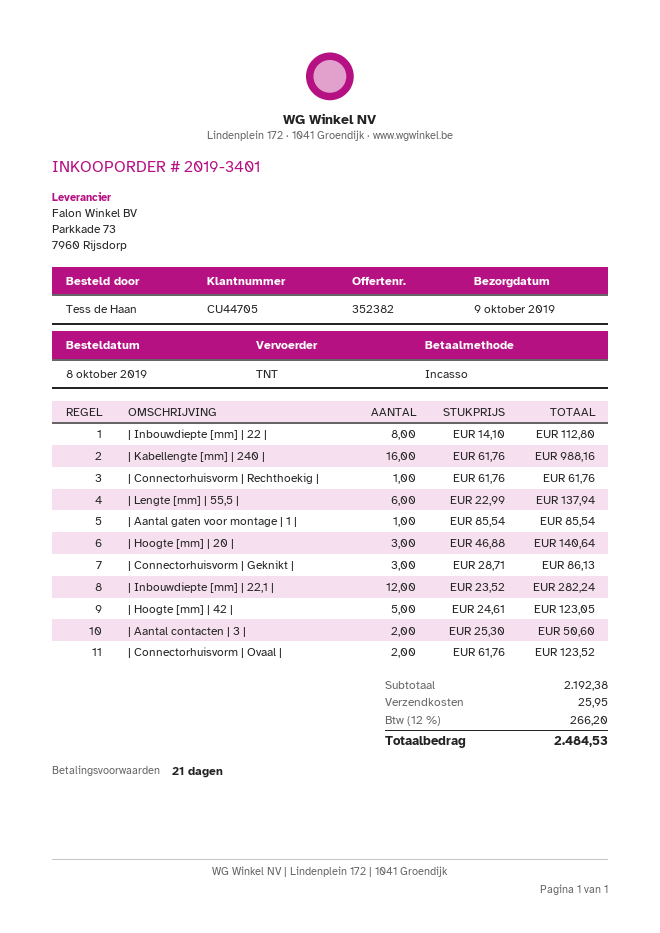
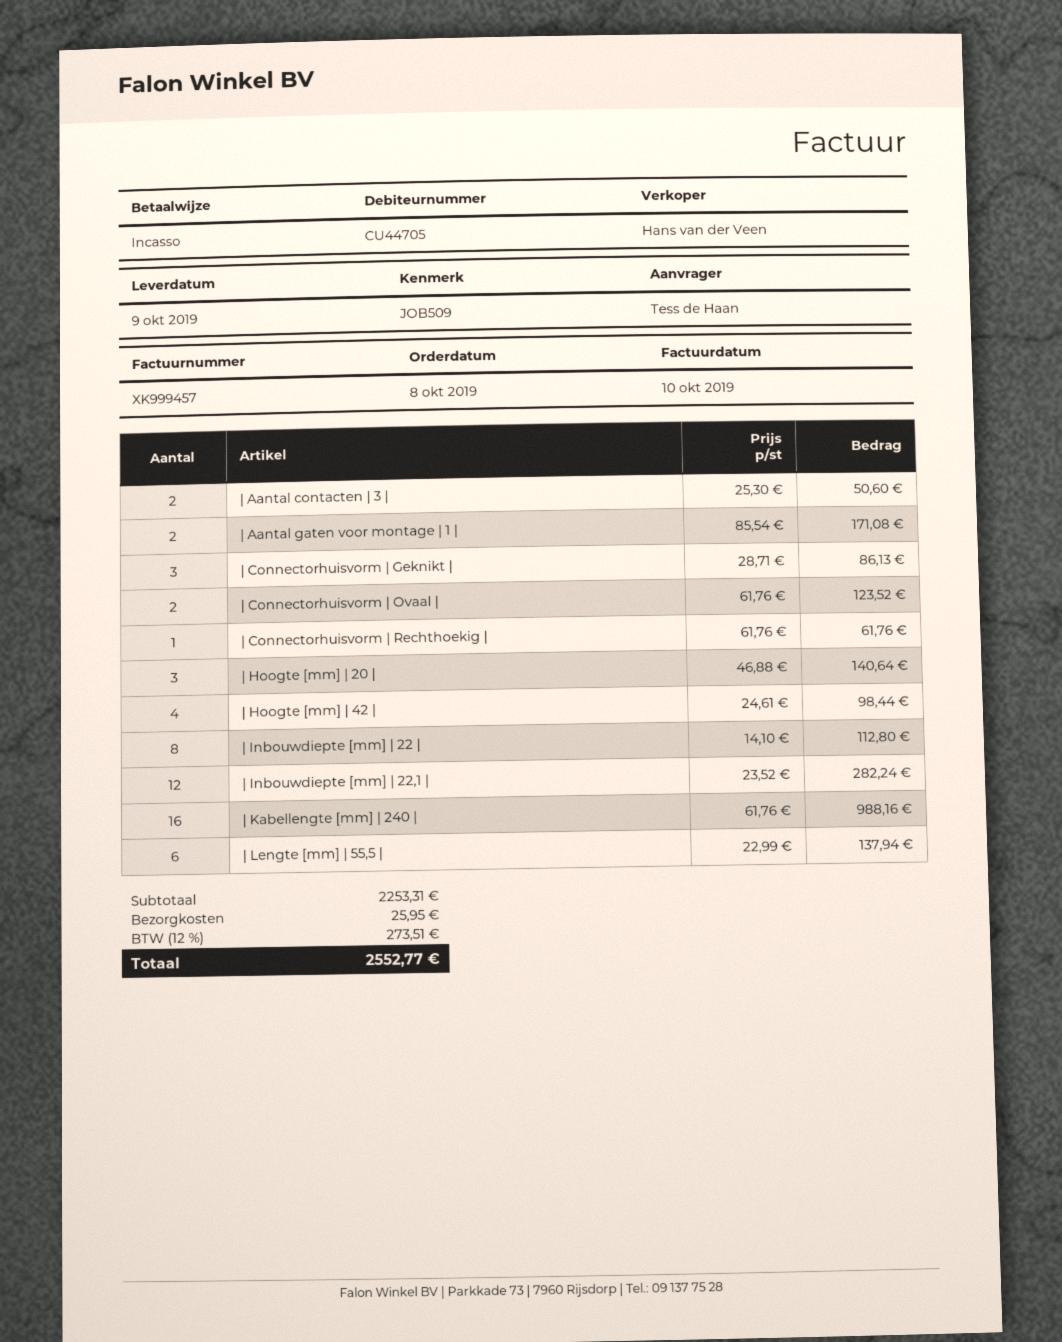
| Aantal gaten voor montage | 1 |: 1 x 85.54 = 85.54 -> 2 x 85.54 = 171.08
| Hoogte [mm] | 42 |: 5 x 24.61 = 123.05 -> 4 x 24.61 = 98.44
subtotal: 2192.38 -> 2253.31
tax: 12% = 266.20 -> 12% = 273.51
total: 2484.53 -> 2552.77

